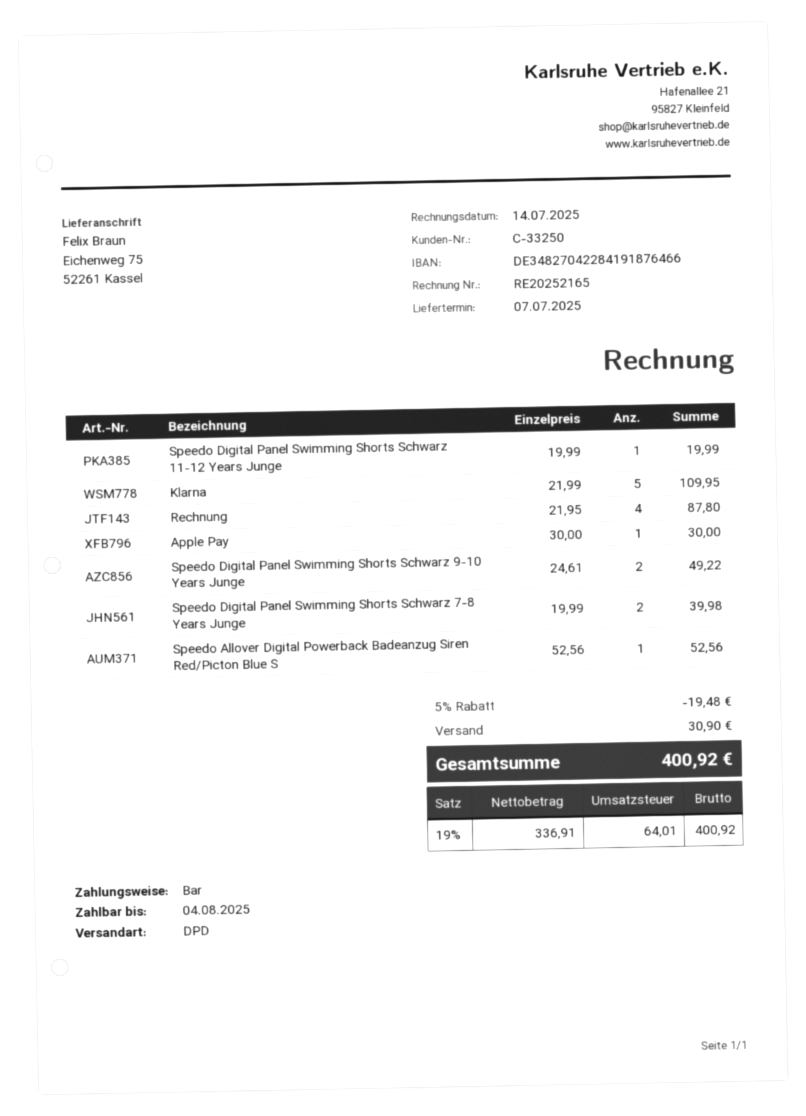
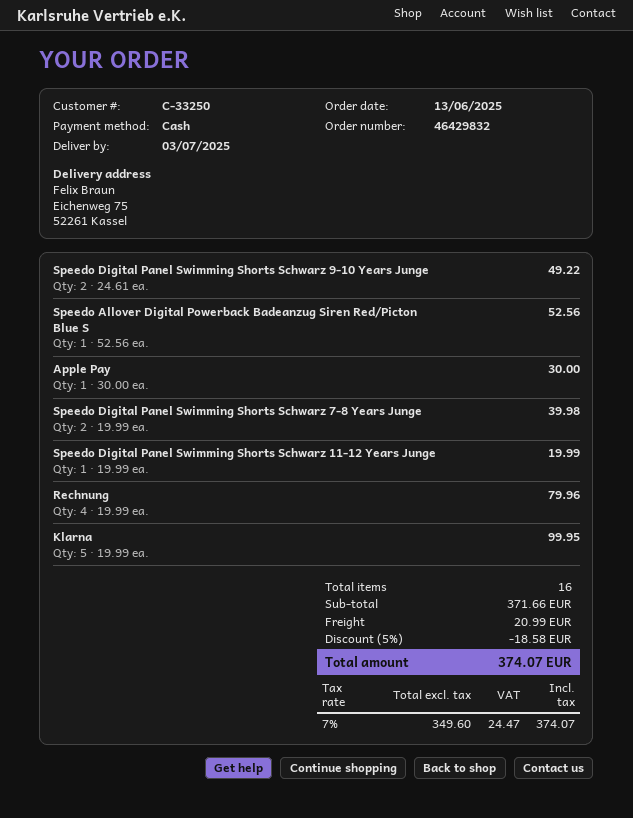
delivery date: 2025-07-07 -> 2025-07-03
Klarna: 5 x 21.99 = 109.95 -> 5 x 19.99 = 99.95
Rechnung: 4 x 21.95 = 87.80 -> 4 x 19.99 = 79.96
discount: 5% = 19.48 -> 5% = 18.58
shipping: 30.90 -> 20.99
net: 336.91 -> 349.60
tax: 19% = 64.01 -> 7% = 24.47
total: 400.92 -> 374.07

